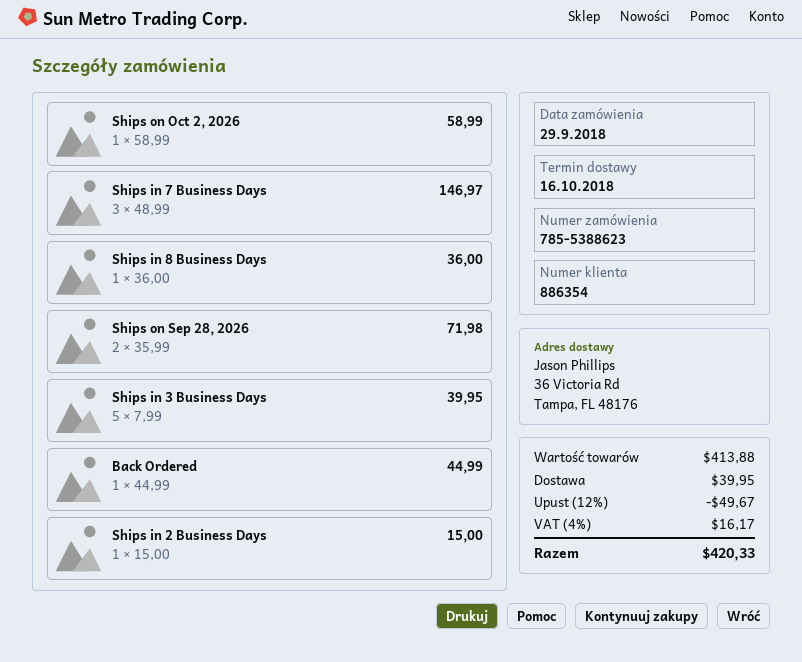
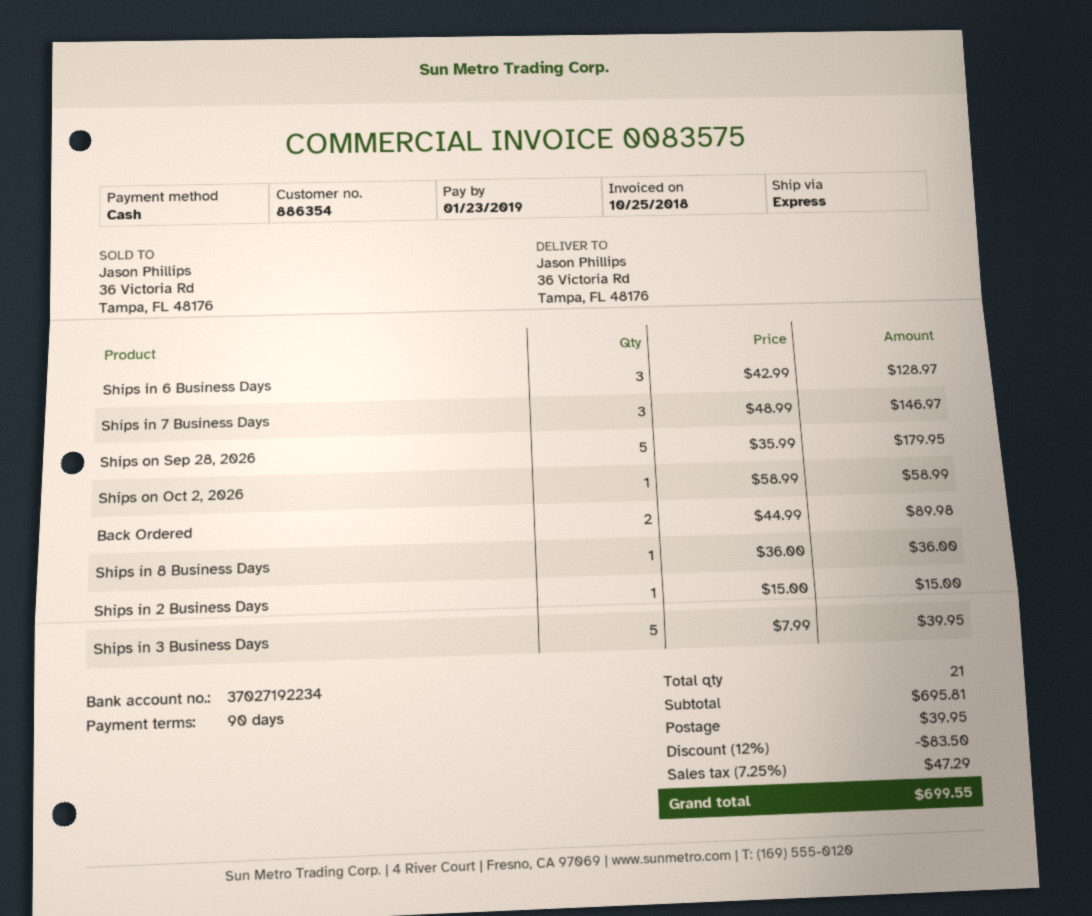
Ships on Sep 28, 2026: 2 x 35.99 = 71.98 -> 5 x 35.99 = 179.95
Back Ordered: 1 x 44.99 = 44.99 -> 2 x 44.99 = 89.98
Ships in 6 Business Days: none -> 3 x 42.99 = 128.97
subtotal: 413.88 -> 695.81
discount: 12% = 49.67 -> 12% = 83.50
tax: 4% = 16.17 -> 7.25% = 47.29
total: 420.33 -> 699.55

